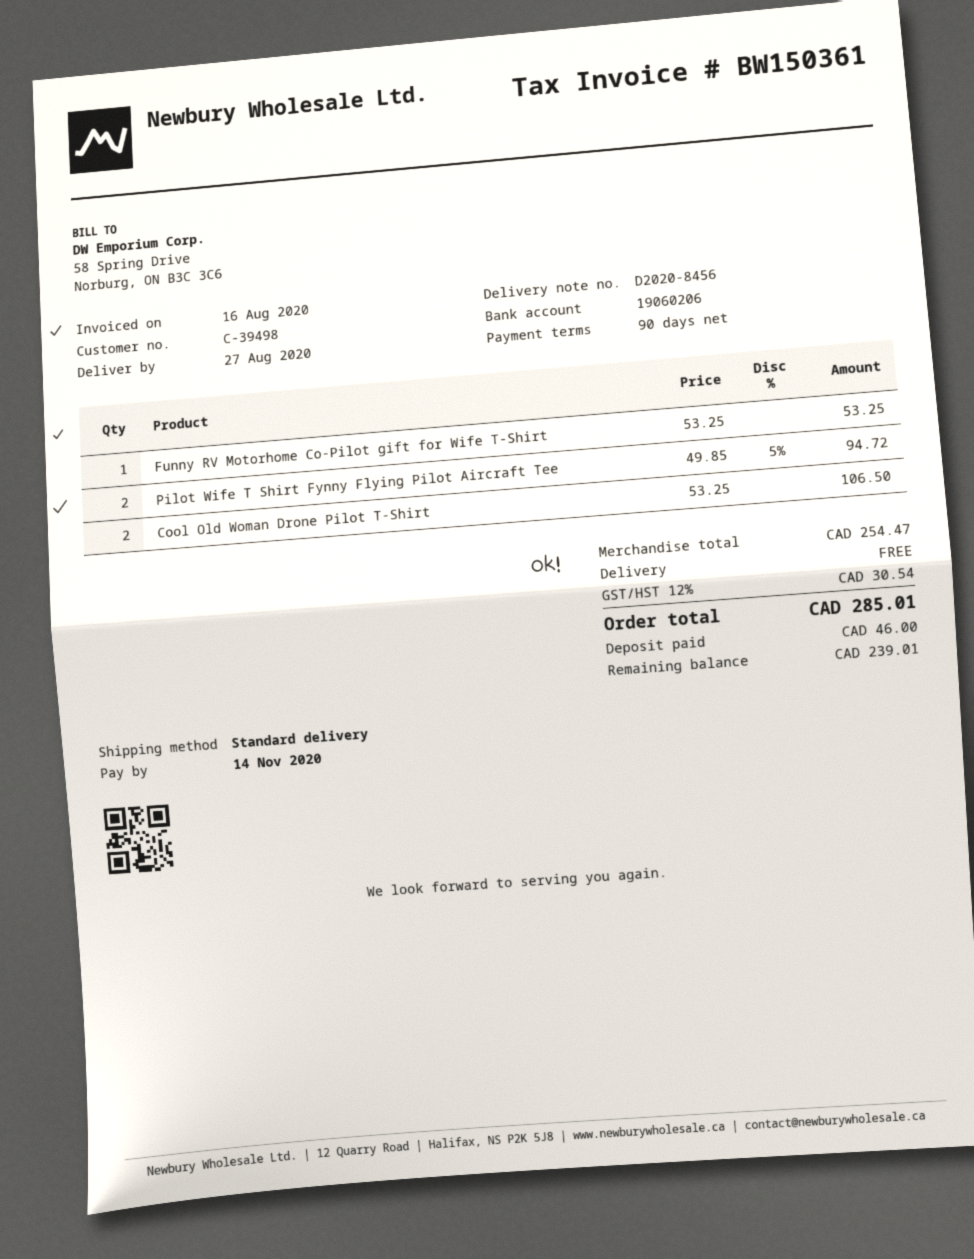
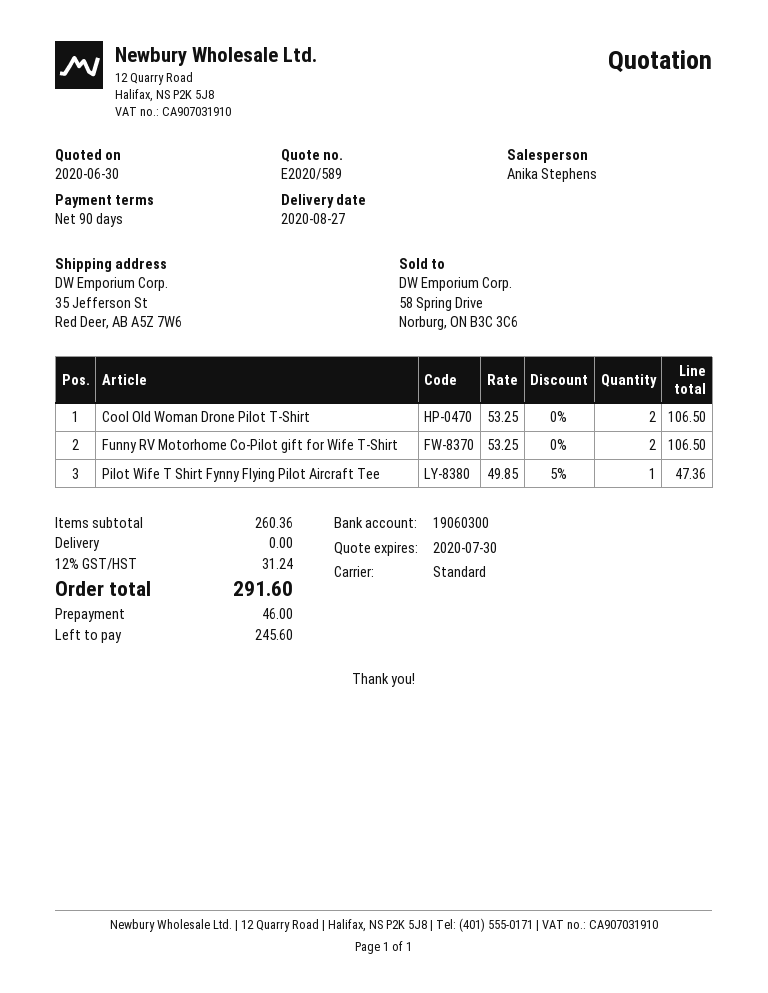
bank account: 19060206 -> 19060300
Funny RV Motorhome Co-Pilot gift for Wife T-Shirt: 1 x 53.25 = 53.25 -> 2 x 53.25 = 106.50
Pilot Wife T Shirt Fynny Flying Pilot Aircraft Tee: 2 x 49.85 - 5% = 94.72 -> 1 x 49.85 - 5% = 47.36
subtotal: 254.47 -> 260.36
tax: 12% = 30.54 -> 12% = 31.24
total: 285.01 -> 291.60
balance: 239.01 -> 245.60

